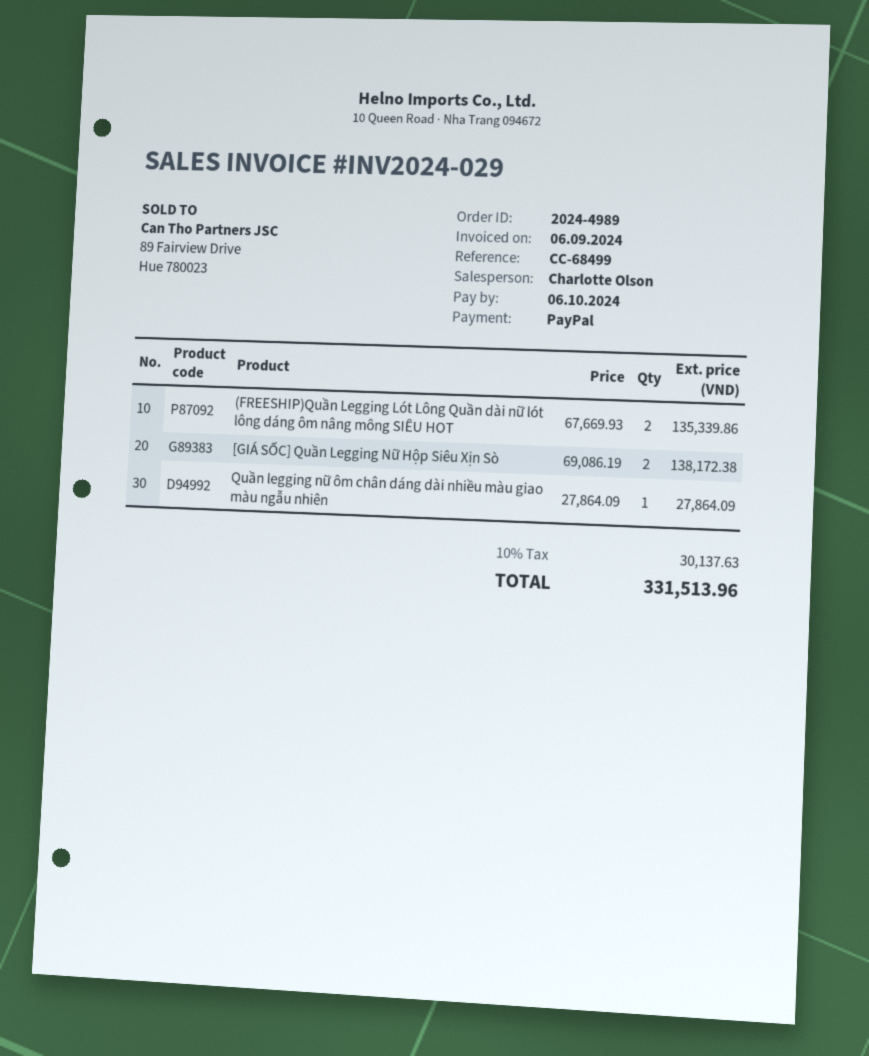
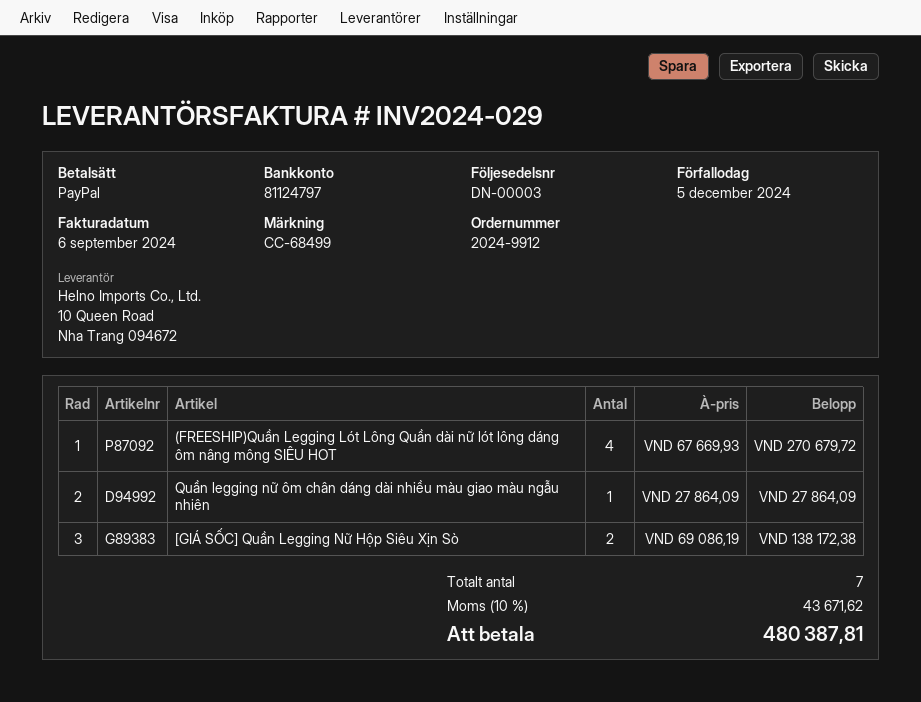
order number: 2024-4989 -> 2024-9912
due date: 2024-10-06 -> 2024-12-05
(FREESHIP)Quần Legging Lót Lông Quần dài nữ lót lông dáng ôm nâng mông SIÊU HOT: 2 x 67669.93 = 135339.86 -> 4 x 67669.93 = 270679.72
tax: 10% = 30137.63 -> 10% = 43671.62
total: 331513.96 -> 480387.81

